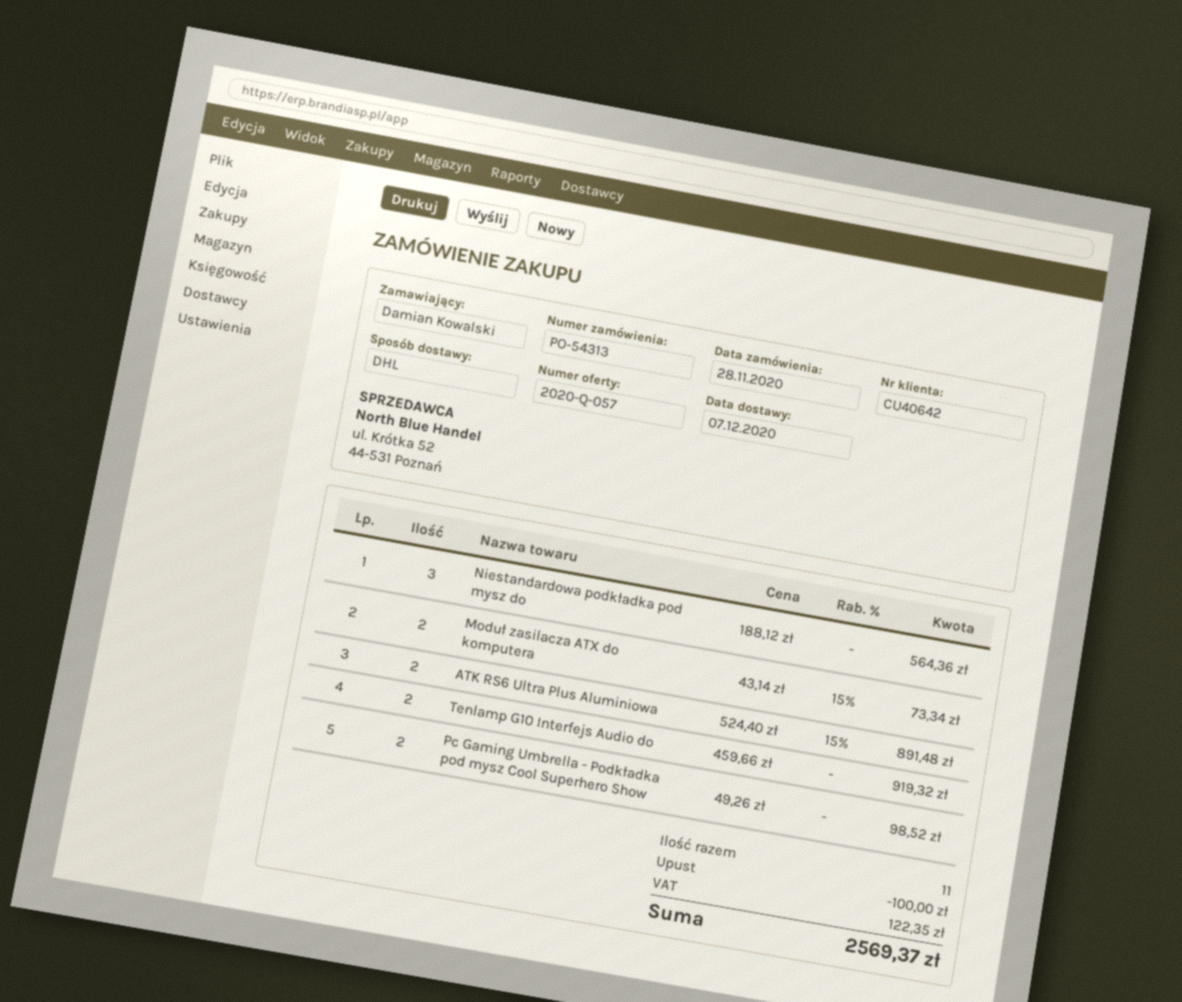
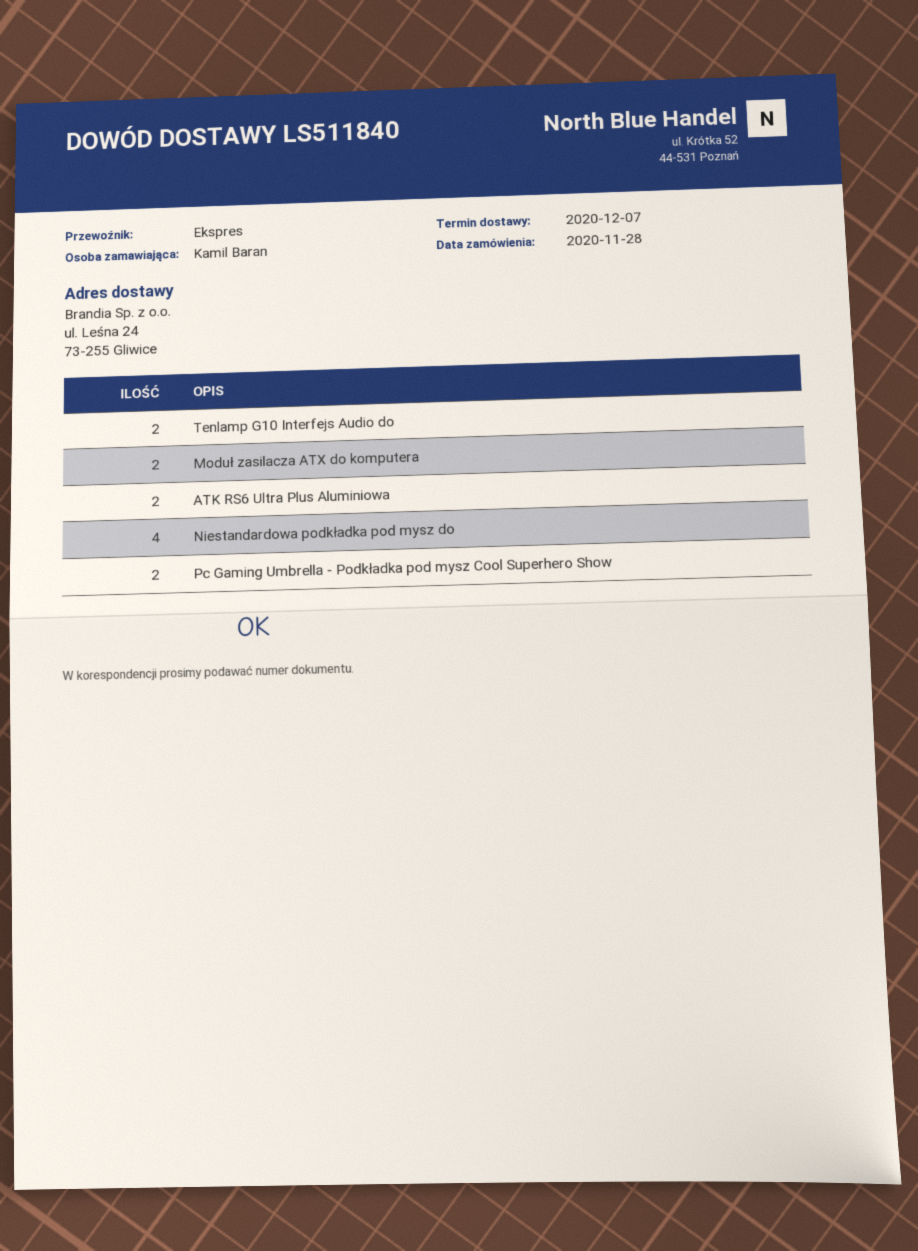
ordered by: Damian Kowalski -> Kamil Baran
shipping method: DHL -> express
Niestandardowa podkładka pod mysz do: 3 -> 4

